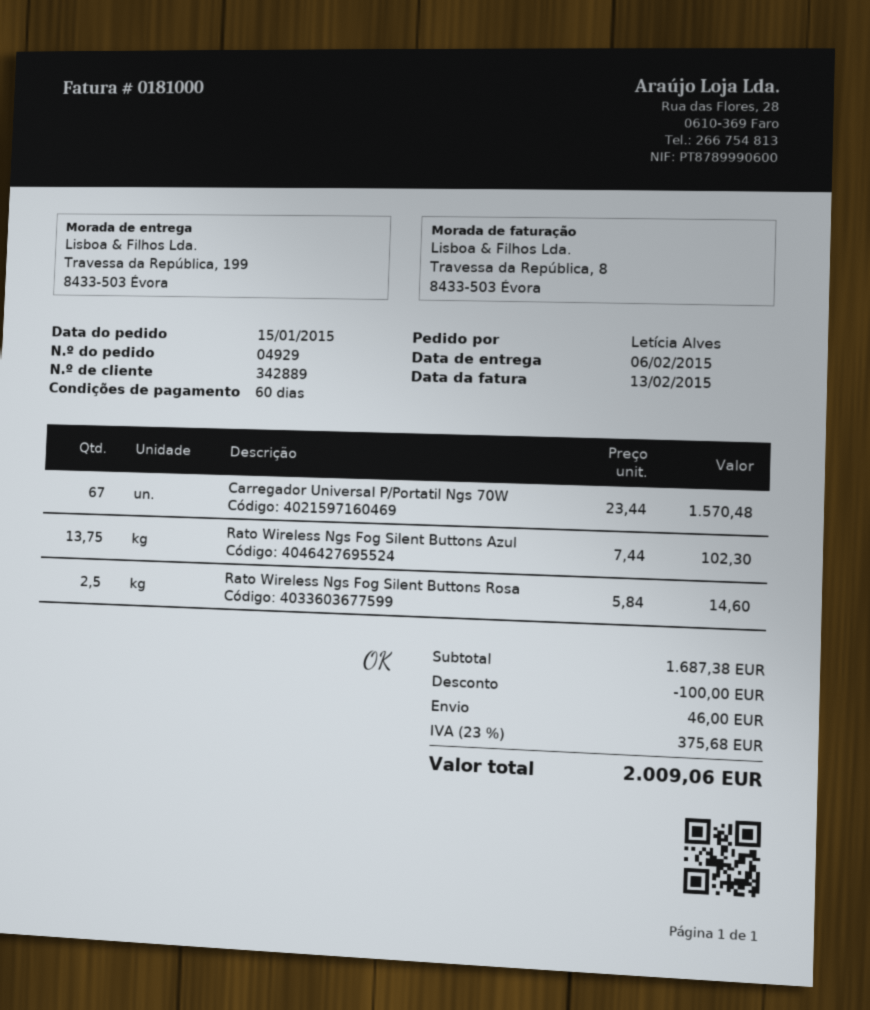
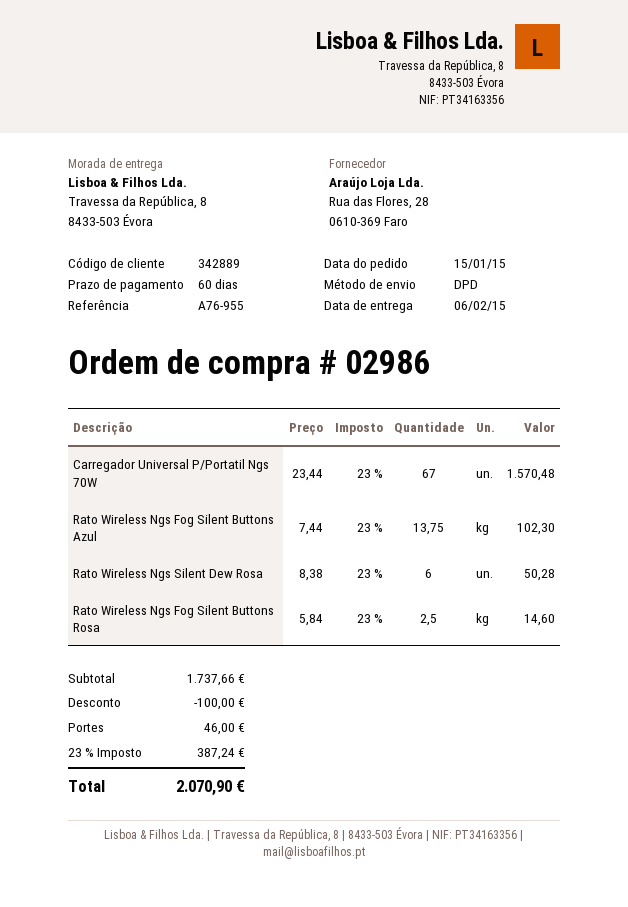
order number: 04929 -> 02986
ship to: Travessa da República, 199, 8433-503 Évora -> Travessa da República, 8, 8433-503 Évora
Rato Wireless Ngs Silent Dew Rosa: none -> 6 x 8.38 = 50.28
subtotal: 1687.38 -> 1737.66
tax: 23% = 375.68 -> 23% = 387.24
total: 2009.06 -> 2070.90

